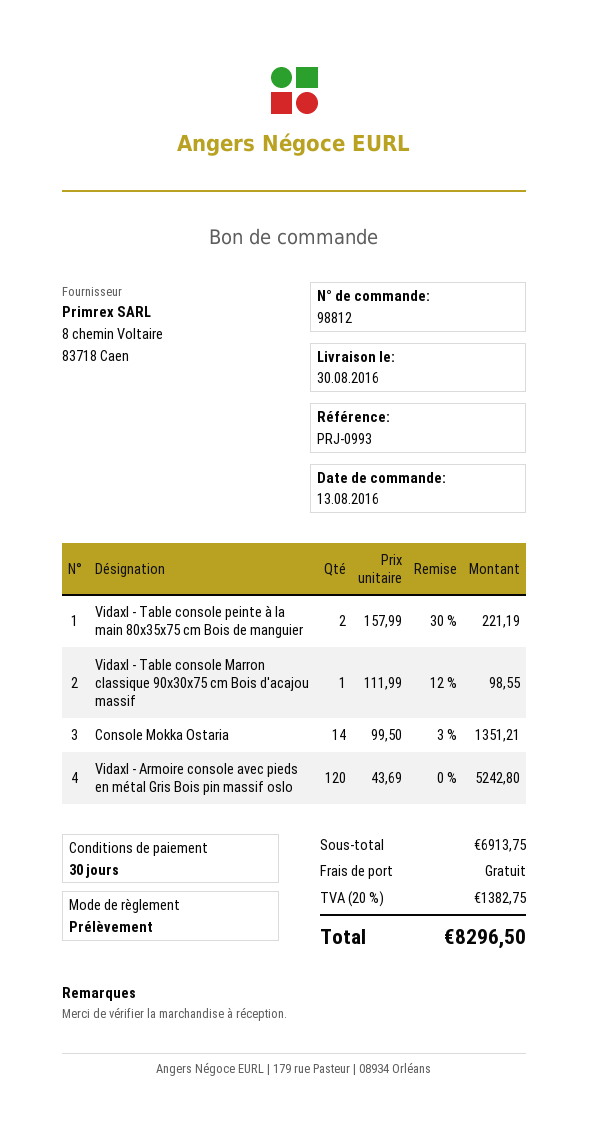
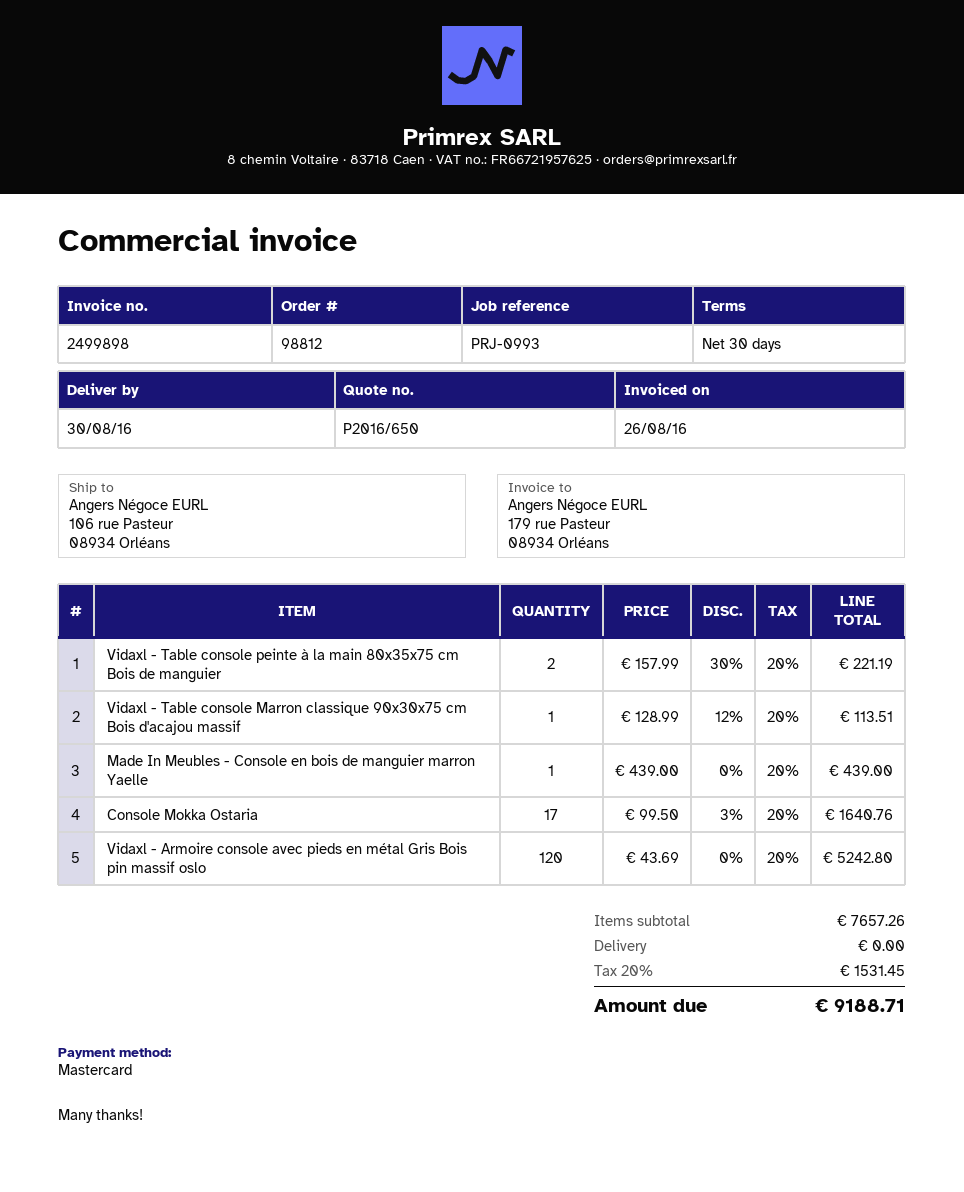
payment method: direct debit -> Mastercard
Vidaxl - Table console Marron classique 90x30x75 cm Bois d'acajou massif: 1 x 111.99 - 12% = 98.55 -> 1 x 128.99 - 12% = 113.51
Console Mokka Ostaria: 14 x 99.50 - 3% = 1351.21 -> 17 x 99.50 - 3% = 1640.76
Made In Meubles - Console en bois de manguier marron Yaelle: none -> 1 x 439.00 = 439.00
subtotal: 6913.75 -> 7657.26
tax: 20% = 1382.75 -> 20% = 1531.45
total: 8296.50 -> 9188.71

